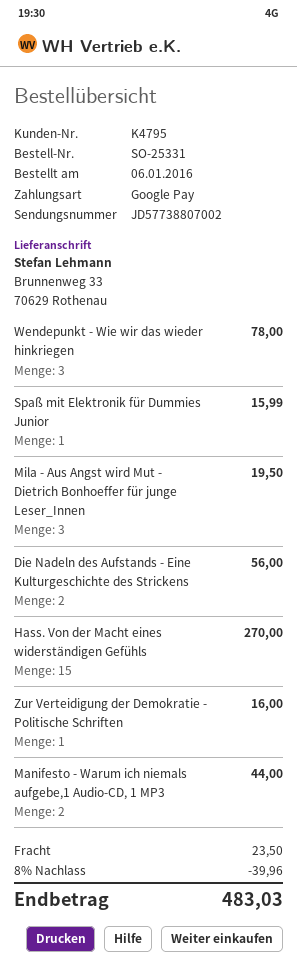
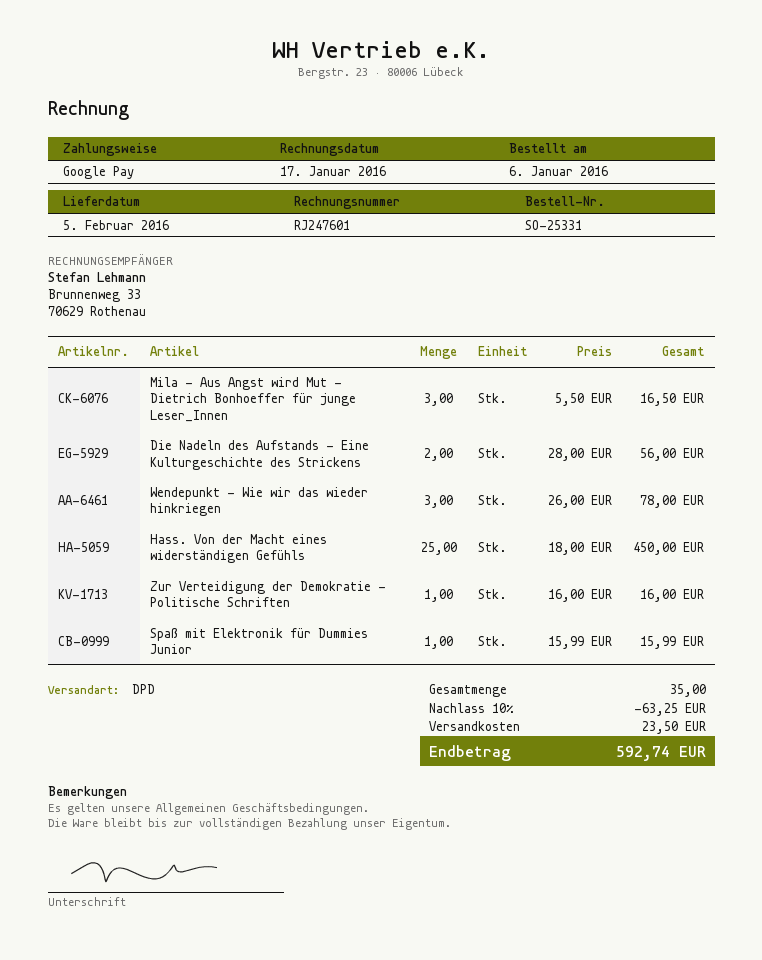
Mila - Aus Angst wird Mut - Dietrich Bonhoeffer für junge Leser_Innen: 3 for 19.50 -> 3 for 16.50
Hass. Von der Macht eines widerständigen Gefühls: 15 for 270.00 -> 25 for 450.00
Manifesto - Warum ich niemals aufgebe,1 Audio-CD, 1 MP3: 2 for 44.00 -> none
discount: 8% = 39.96 -> 10% = 63.25
total: 483.03 -> 592.74

